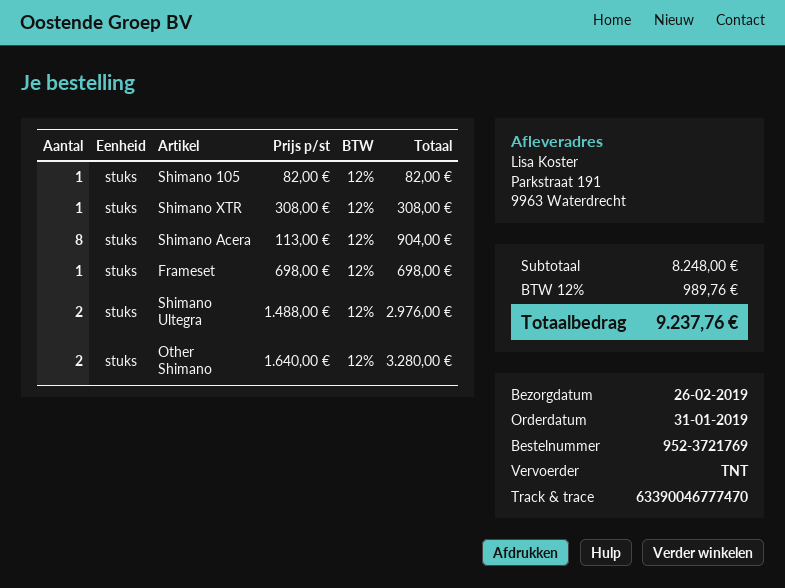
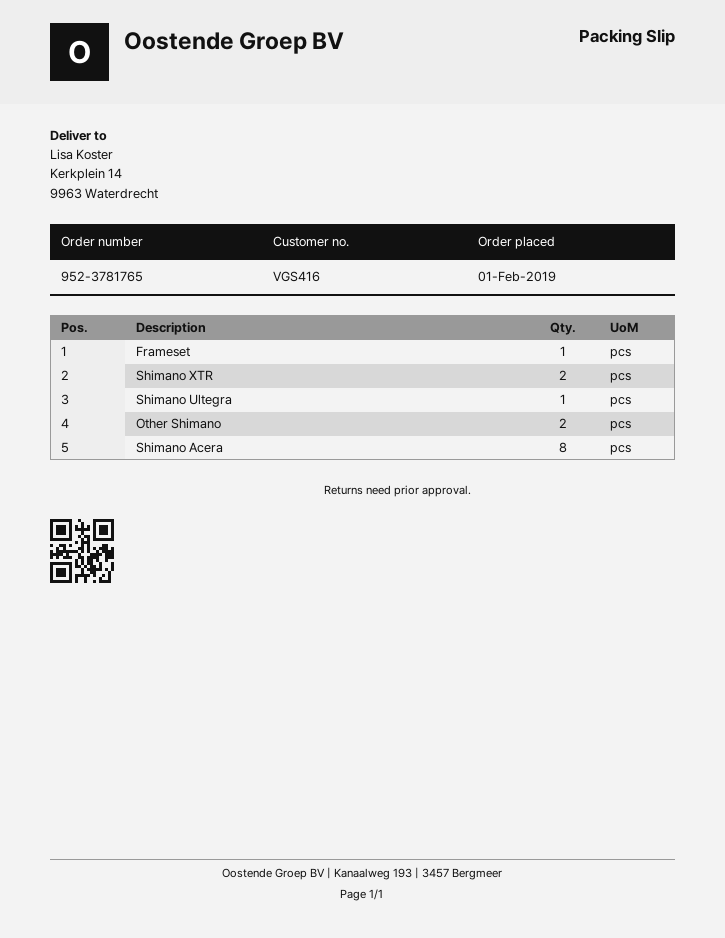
order number: 952-3721769 -> 952-3781765
order date: 2019-01-31 -> 2019-02-01
ship to: Parkstraat 191, 9963 Waterdrecht -> Kerkplein 14, 9963 Waterdrecht
Shimano 105: 1 -> none
Shimano XTR: 1 -> 2
Shimano Ultegra: 2 -> 1

